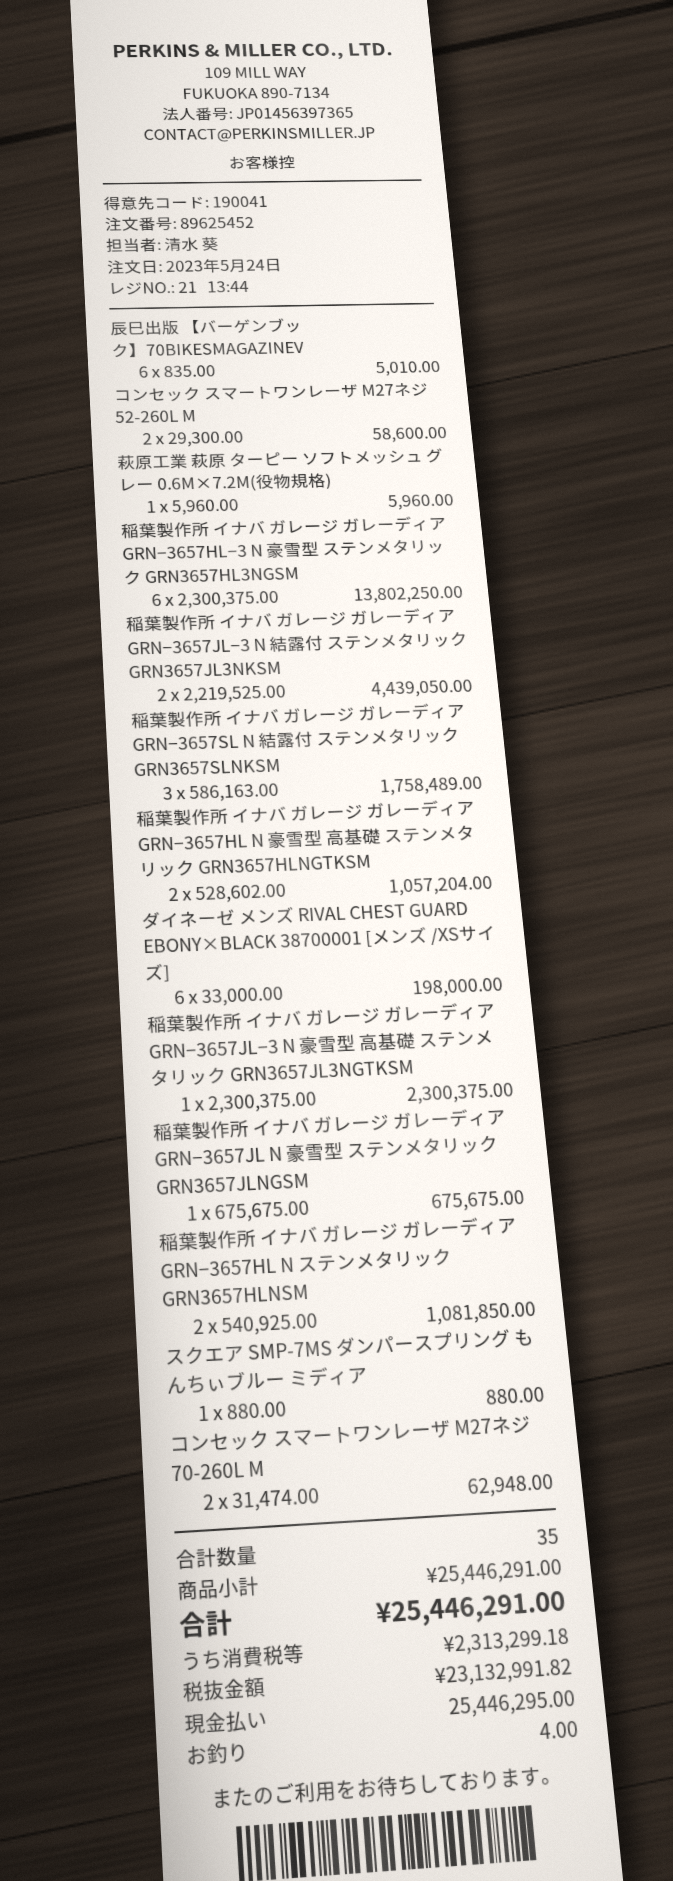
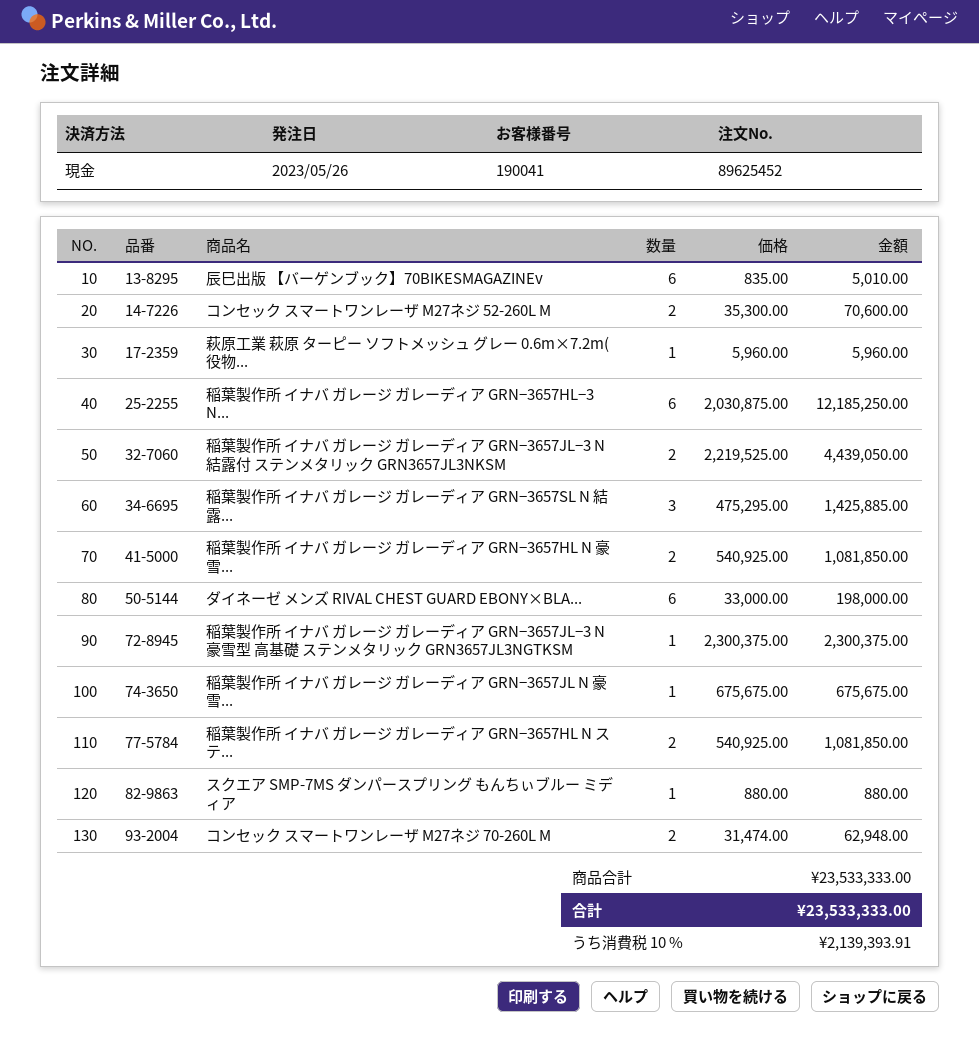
order date: 2023-05-24 -> 2023-05-26
コンセック スマートワンレーザ M27ネジ 52-260L M: 2 x 29300.00 = 58600.00 -> 2 x 35300.00 = 70600.00
稲葉製作所 イナバ ガレージ ガレーディア GRN−3657HL−3 N 豪雪型 ステンメタリック GRN3657HL3NGSM: 6 x 2300375.00 = 13802250.00 -> 6 x 2030875.00 = 12185250.00
稲葉製作所 イナバ ガレージ ガレーディア GRN−3657SL N 結露付 ステンメタリック GRN3657SLNKSM: 3 x 586163.00 = 1758489.00 -> 3 x 475295.00 = 1425885.00
稲葉製作所 イナバ ガレージ ガレーディア GRN−3657HL N 豪雪型 高基礎 ステンメタリック GRN3657HLNGTKSM: 2 x 528602.00 = 1057204.00 -> 2 x 540925.00 = 1081850.00
subtotal: 25446291.00 -> 23533333.00
tax: 2313299.18 -> 2139393.91
total: 25446291.00 -> 23533333.00

